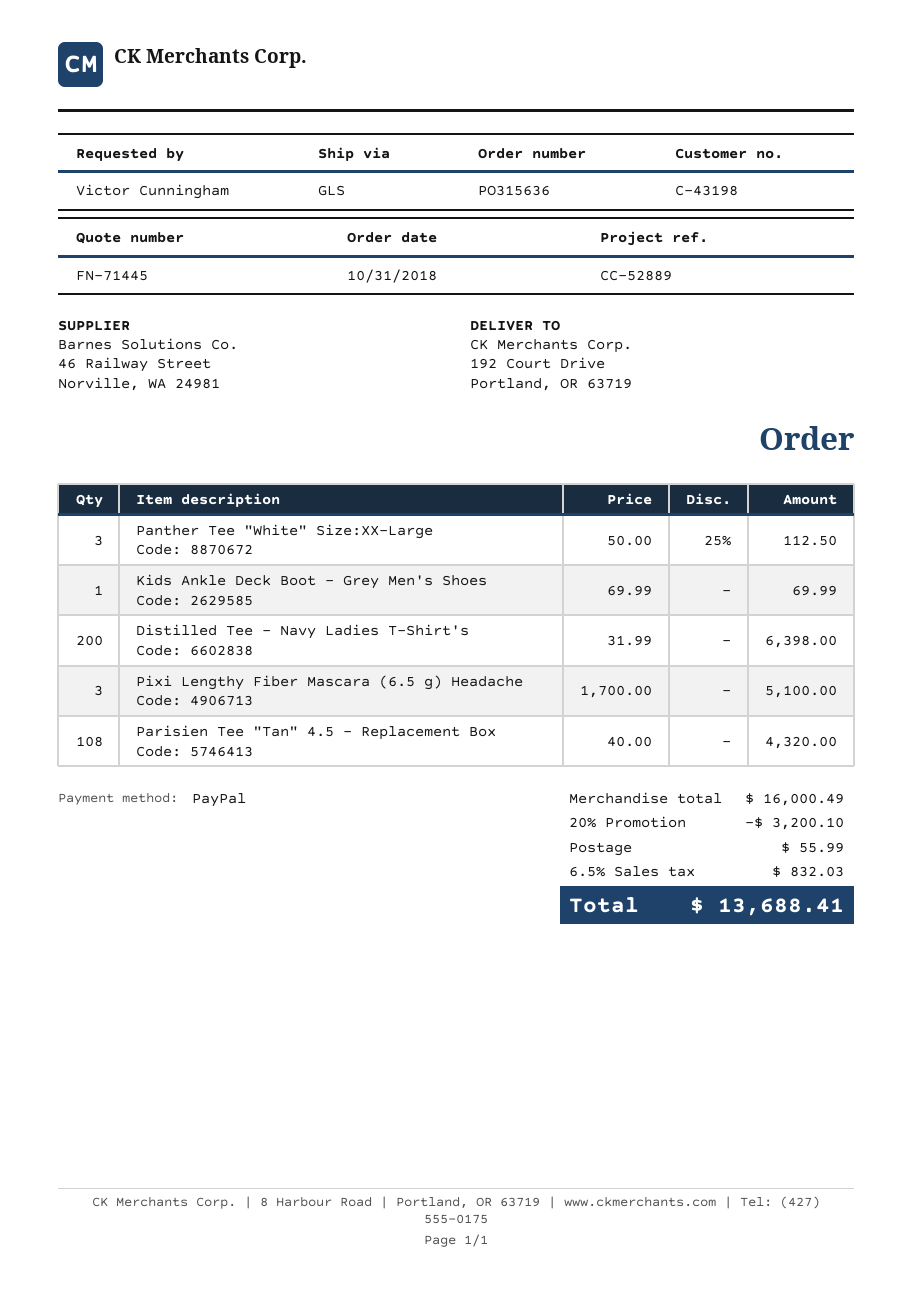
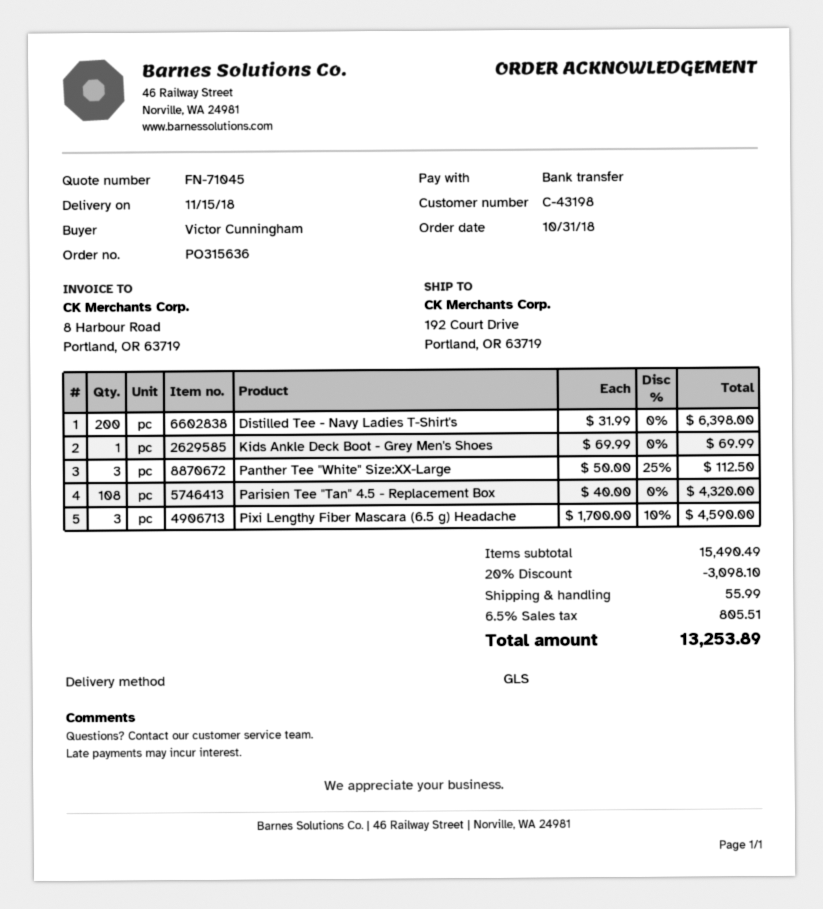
quote number: FN-71445 -> FN-71045
payment method: PayPal -> bank transfer
Pixi Lengthy Fiber Mascara (6.5 g) Headache: 3 x 1700.00 = 5100.00 -> 3 x 1700.00 - 10% = 4590.00
subtotal: 16000.49 -> 15490.49
discount: 20% = 3200.10 -> 20% = 3098.10
tax: 6.5% = 832.03 -> 6.5% = 805.51
total: 13688.41 -> 13253.89

